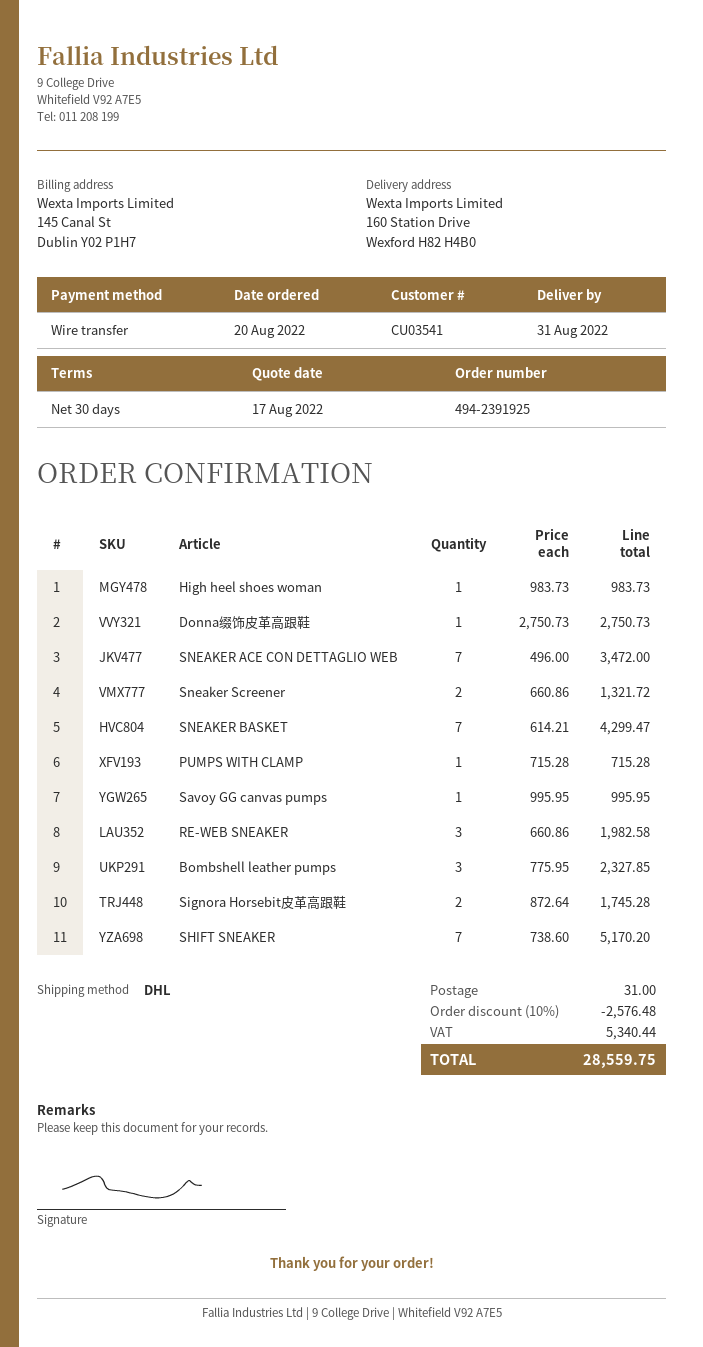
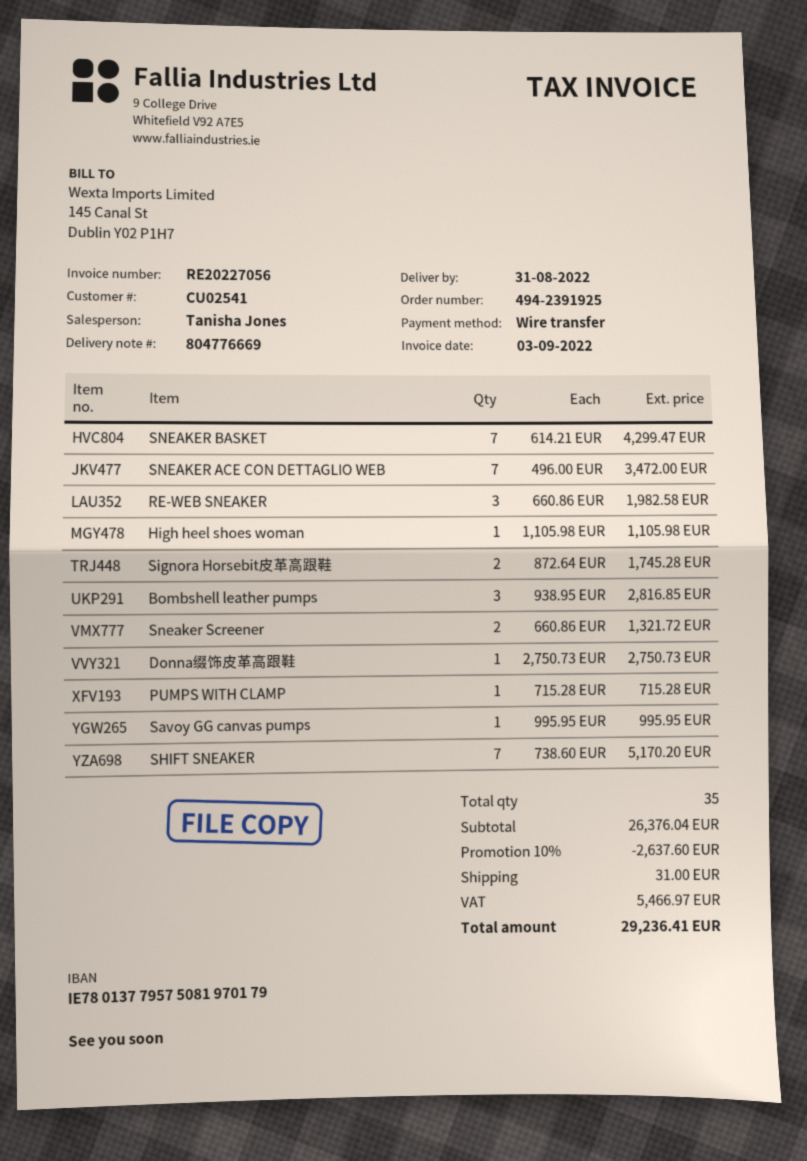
customer number: CU03541 -> CU02541
High heel shoes woman: 1 x 983.73 = 983.73 -> 1 x 1105.98 = 1105.98
Bombshell leather pumps: 3 x 775.95 = 2327.85 -> 3 x 938.95 = 2816.85
discount: 10% = 2576.48 -> 10% = 2637.60
tax: 5340.44 -> 5466.97
total: 28559.75 -> 29236.41

